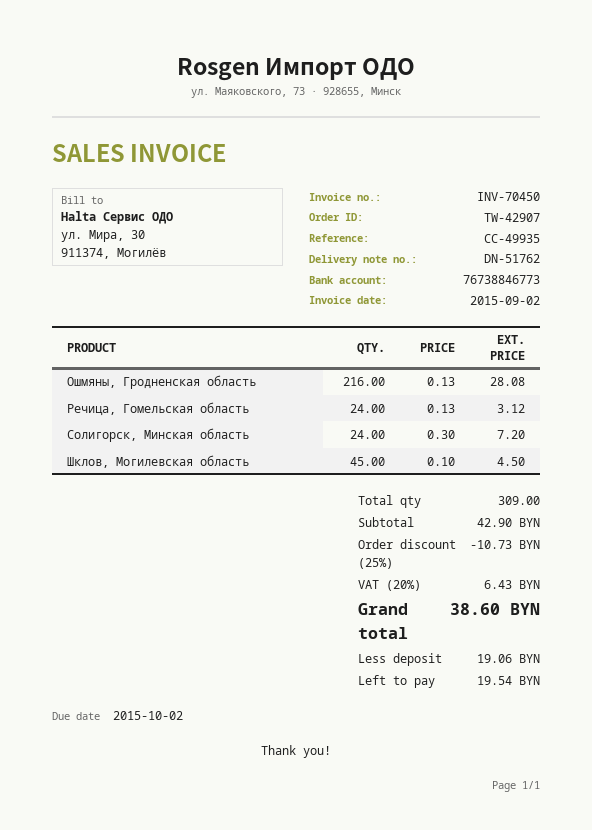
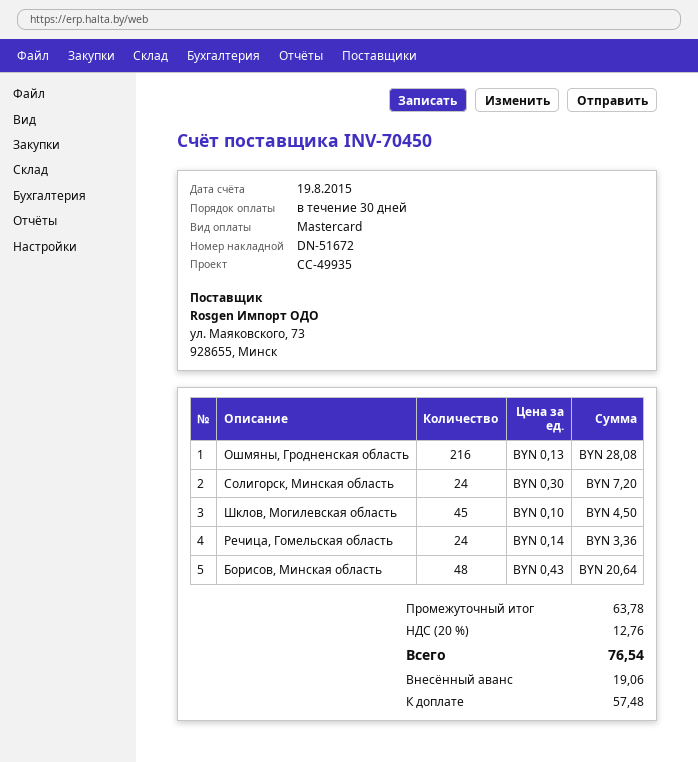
delivery note number: DN-51762 -> DN-51672
invoice date: 2015-09-02 -> 2015-08-19
Речица, Гомельская область: 24 x 0.13 = 3.12 -> 24 x 0.14 = 3.36
Борисов, Минская область: none -> 48 x 0.43 = 20.64
subtotal: 42.90 -> 63.78
discount: 25% = 10.73 -> none
tax: 20% = 6.43 -> 20% = 12.76
total: 38.60 -> 76.54
balance: 19.54 -> 57.48

